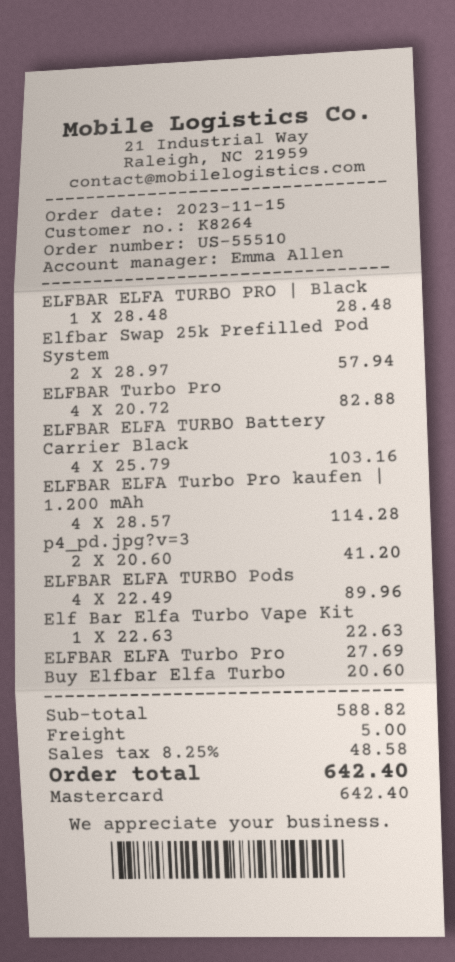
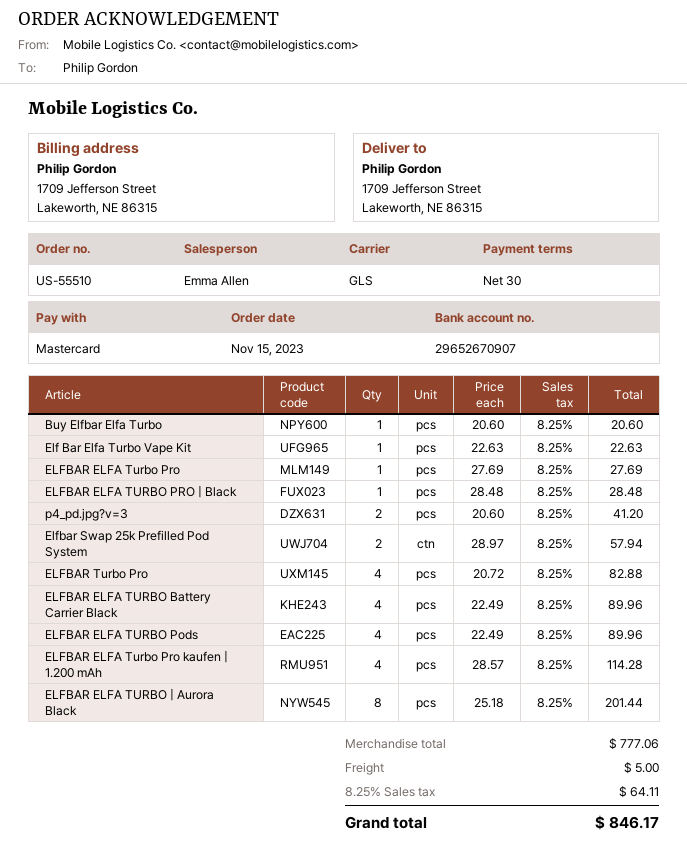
ELFBAR ELFA TURBO Battery Carrier Black: 4 x 25.79 = 103.16 -> 4 x 22.49 = 89.96
ELFBAR ELFA TURBO | Aurora Black: none -> 8 x 25.18 = 201.44
subtotal: 588.82 -> 777.06
tax: 8.25% = 48.58 -> 8.25% = 64.11
total: 642.40 -> 846.17

